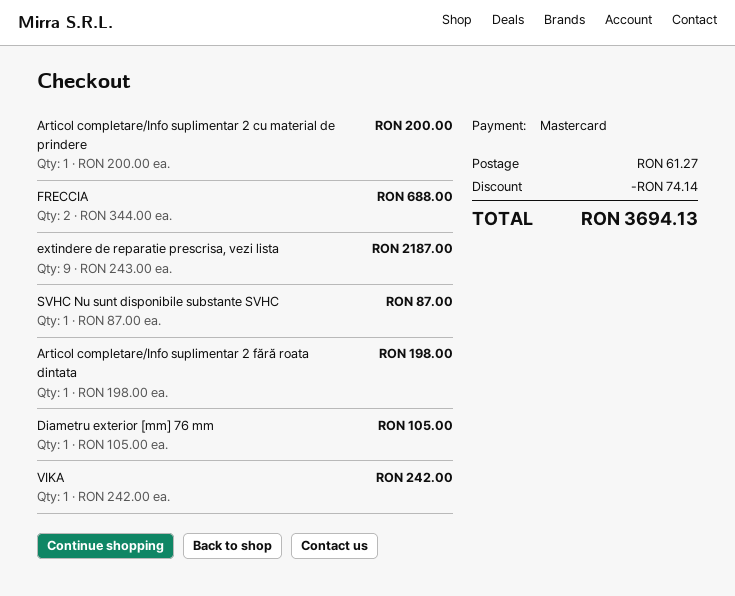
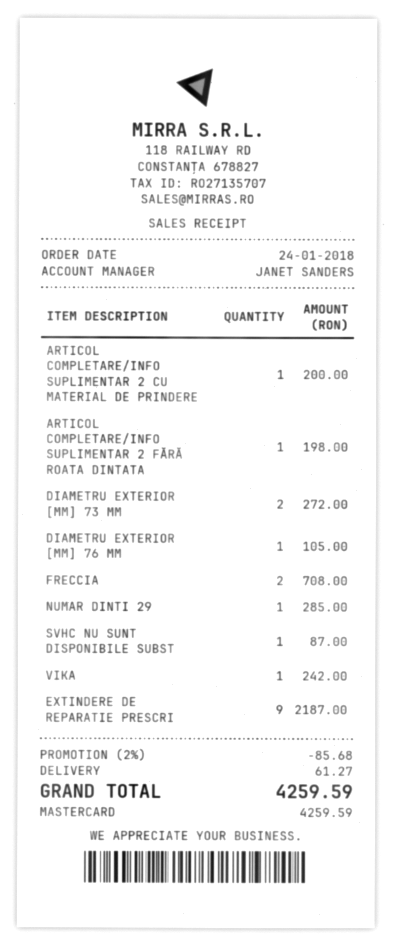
FRECCIA: 2 for 688.00 -> 2 for 708.00
DIAMETRU EXTERIOR [MM] 73 MM: none -> 2 for 272.00
NUMAR DINTI 29: none -> 1 for 285.00
discount: 74.14 -> 85.68
total: 3694.13 -> 4259.59

